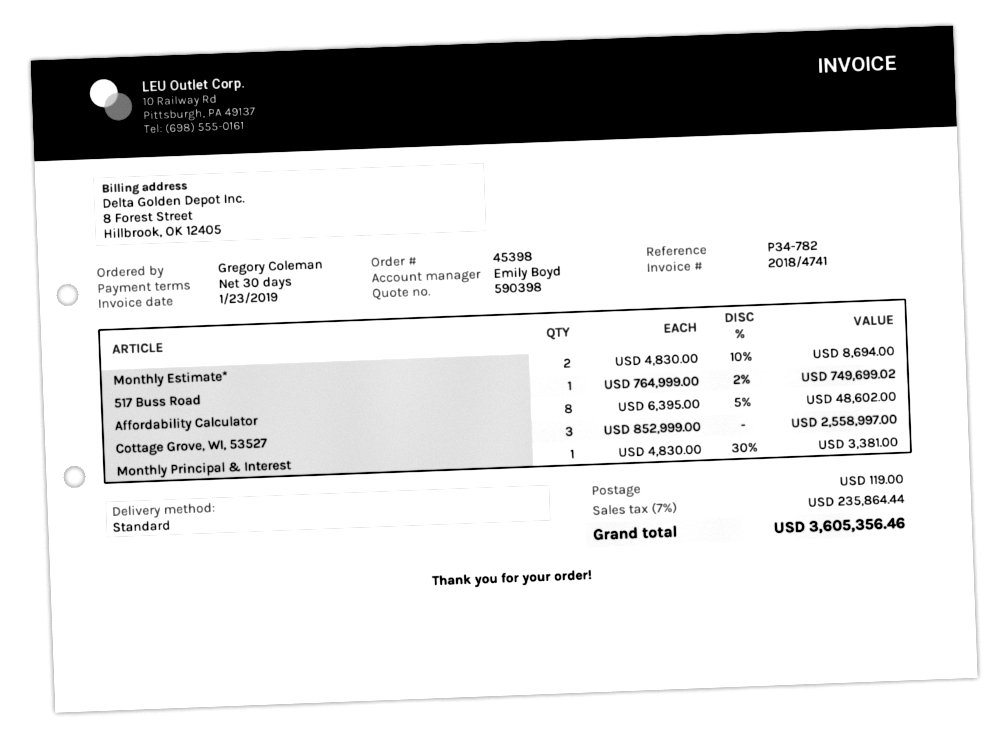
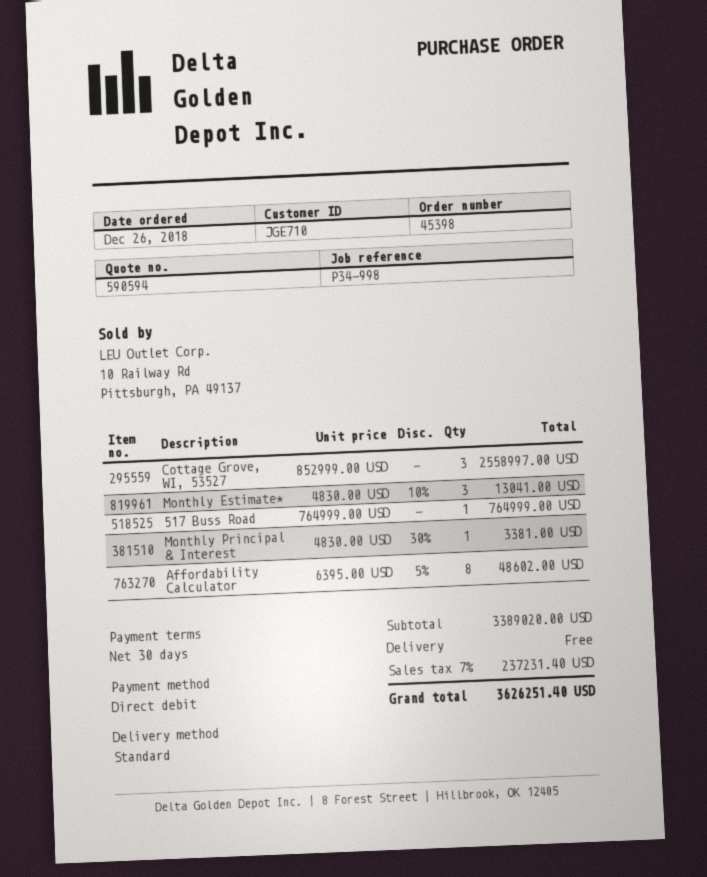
quote number: 590398 -> 590594
reference: P34-782 -> P34-998
Monthly Estimate*: 2 x 4830.00 - 10% = 8694.00 -> 3 x 4830.00 - 10% = 13041.00
517 Buss Road: 1 x 764999.00 - 2% = 749699.02 -> 1 x 764999.00 = 764999.00
shipping: 119.00 -> 0.00
tax: 7% = 235864.44 -> 7% = 237231.40
total: 3605356.46 -> 3626251.40

